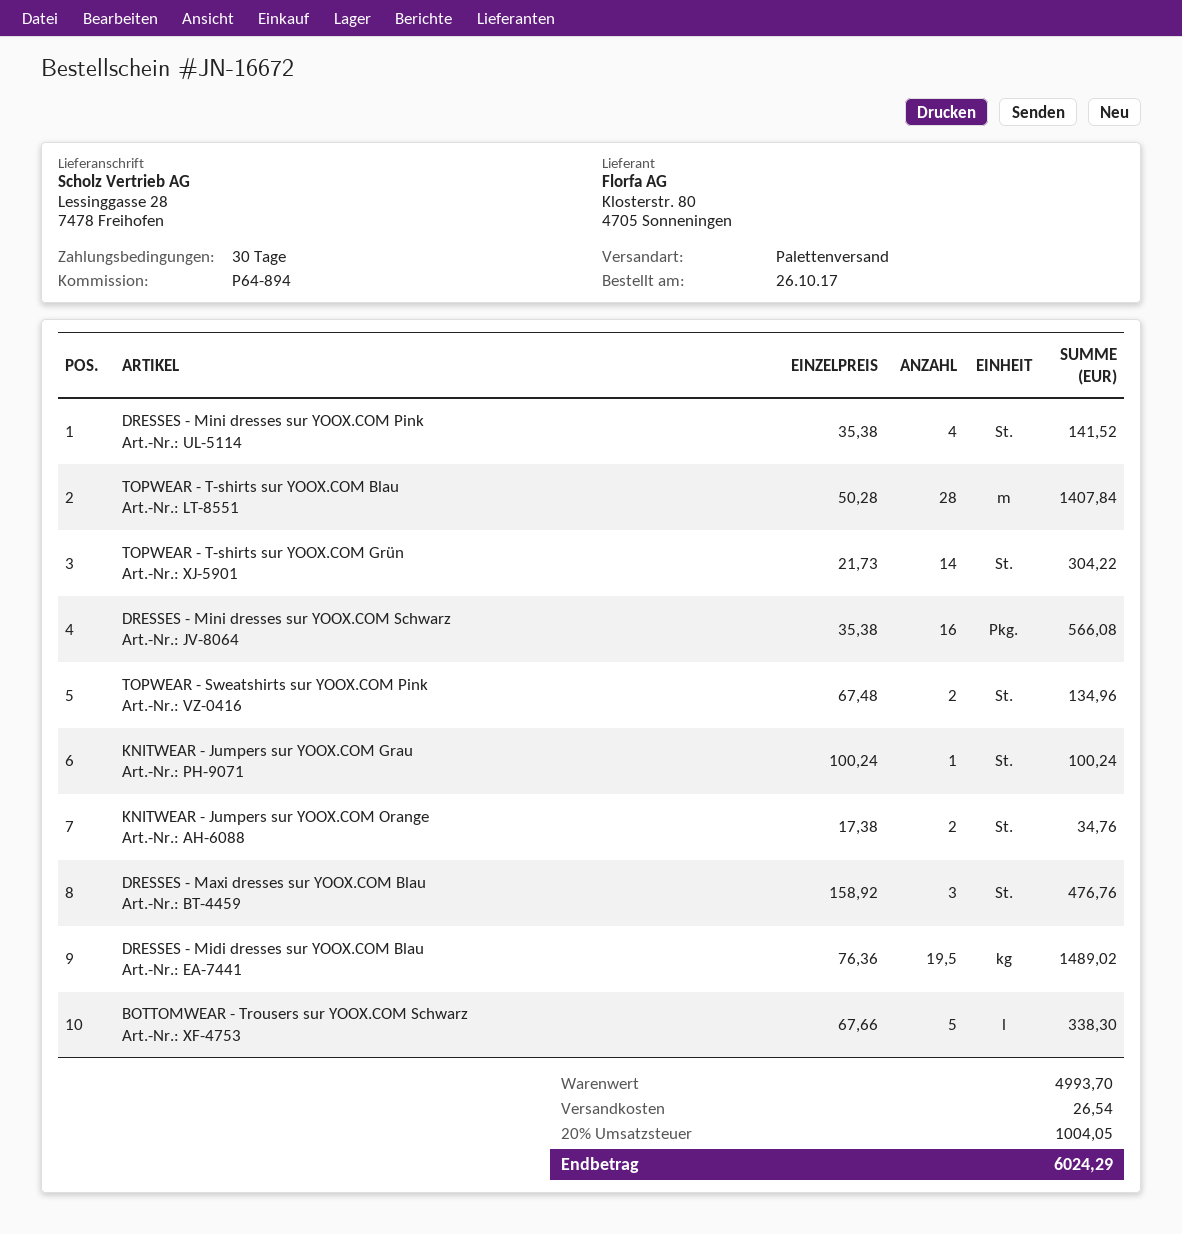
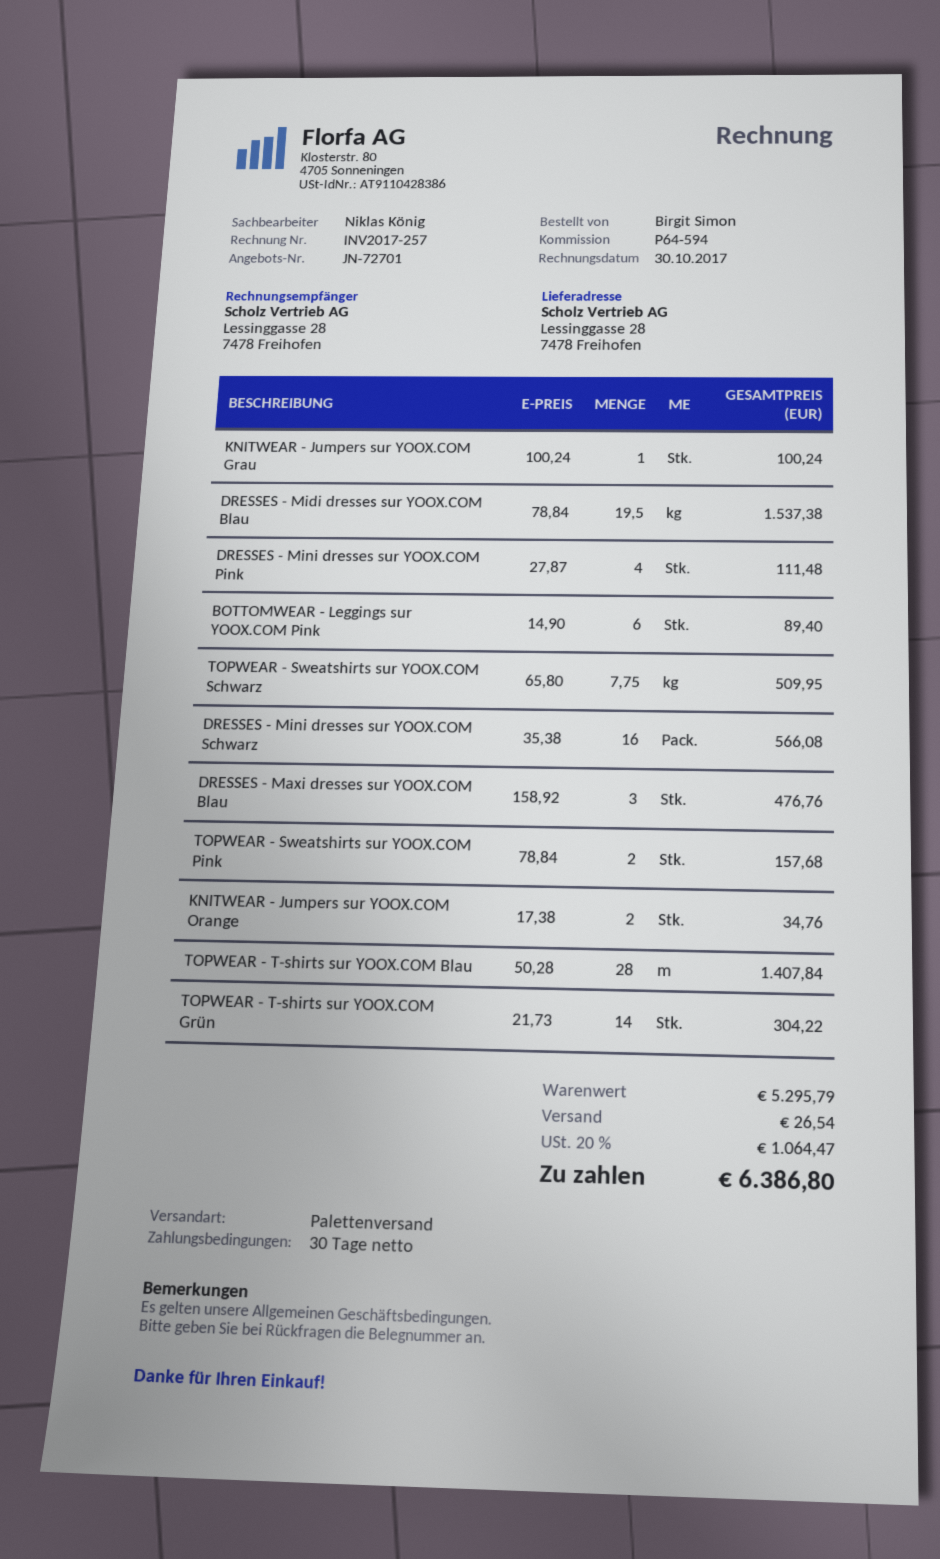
reference: P64-894 -> P64-594
DRESSES - Mini dresses sur YOOX.COM Pink: 4 x 35.38 = 141.52 -> 4 x 27.87 = 111.48
TOPWEAR - Sweatshirts sur YOOX.COM Pink: 2 x 67.48 = 134.96 -> 2 x 78.84 = 157.68
DRESSES - Midi dresses sur YOOX.COM Blau: 19.5 x 76.36 = 1489.02 -> 19.5 x 78.84 = 1537.38
BOTTOMWEAR - Trousers sur YOOX.COM Schwarz: 5 x 67.66 = 338.30 -> none
BOTTOMWEAR - Leggings sur YOOX.COM Pink: none -> 6 x 14.90 = 89.40
TOPWEAR - Sweatshirts sur YOOX.COM Schwarz: none -> 7.75 x 65.80 = 509.95
subtotal: 4993.70 -> 5295.79
tax: 20% = 1004.05 -> 20% = 1064.47
total: 6024.29 -> 6386.80

